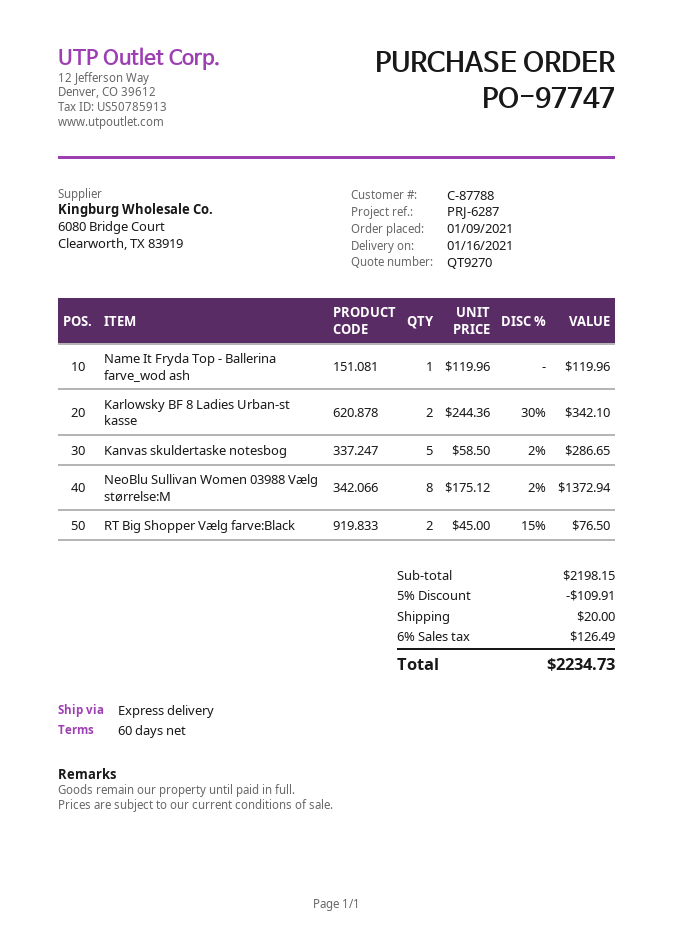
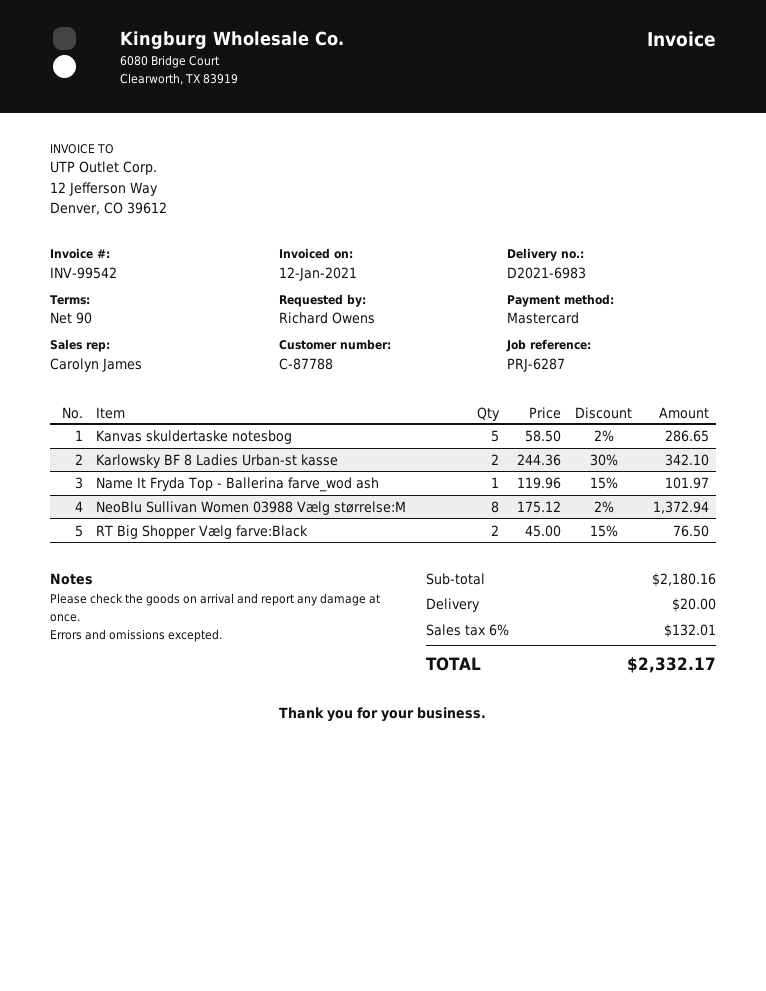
payment terms: 60 days -> 90 days
Name It Fryda Top - Ballerina farve_wod ash: 1 x 119.96 = 119.96 -> 1 x 119.96 - 15% = 101.97
subtotal: 2198.15 -> 2180.16
discount: 5% = 109.91 -> none
tax: 6% = 126.49 -> 6% = 132.01
total: 2234.73 -> 2332.17

